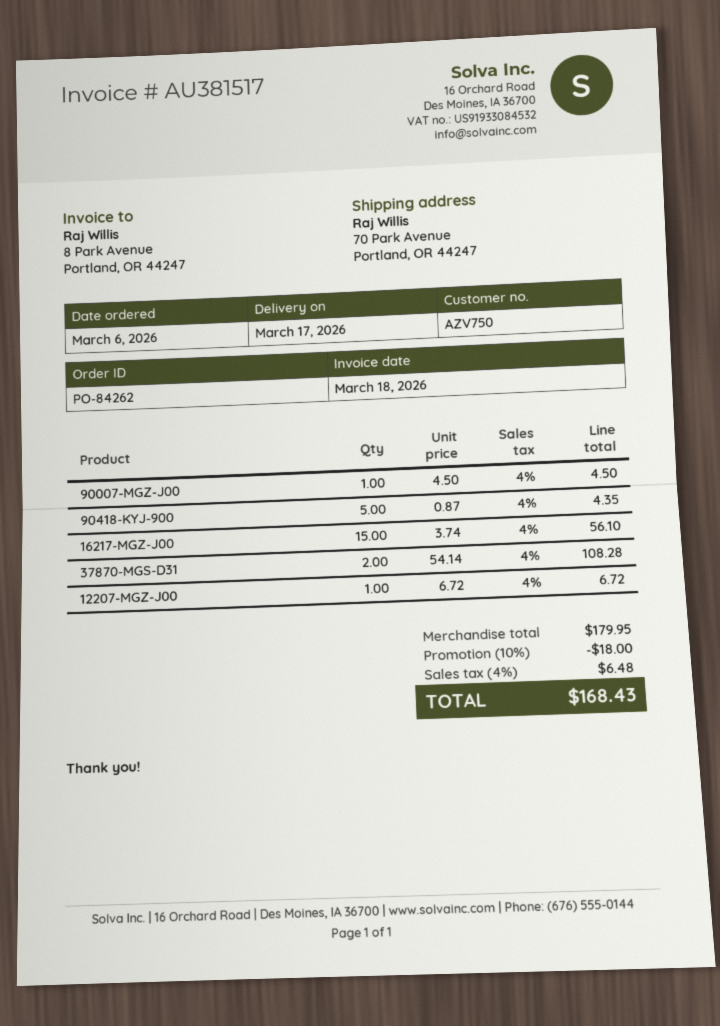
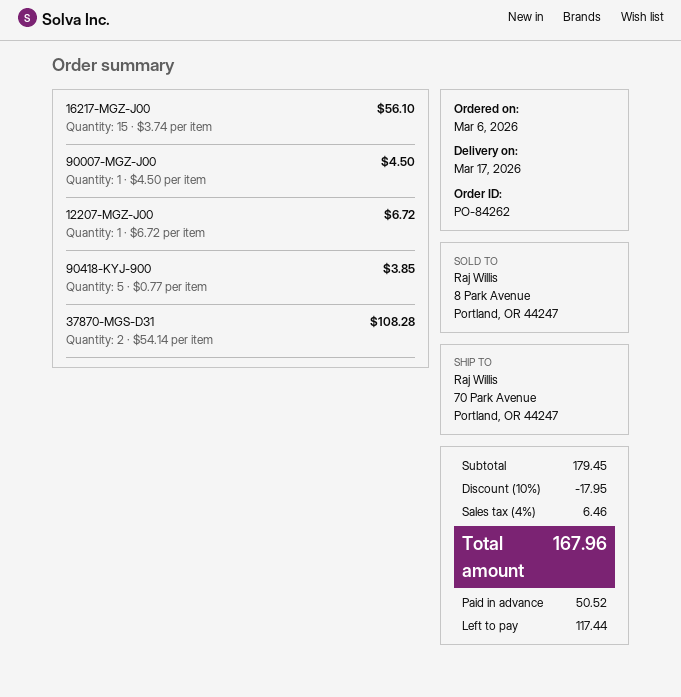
90418-KYJ-900: 5 x 0.87 = 4.35 -> 5 x 0.77 = 3.85
subtotal: 179.95 -> 179.45
discount: 10% = 18.00 -> 10% = 17.95
tax: 4% = 6.48 -> 4% = 6.46
total: 168.43 -> 167.96

